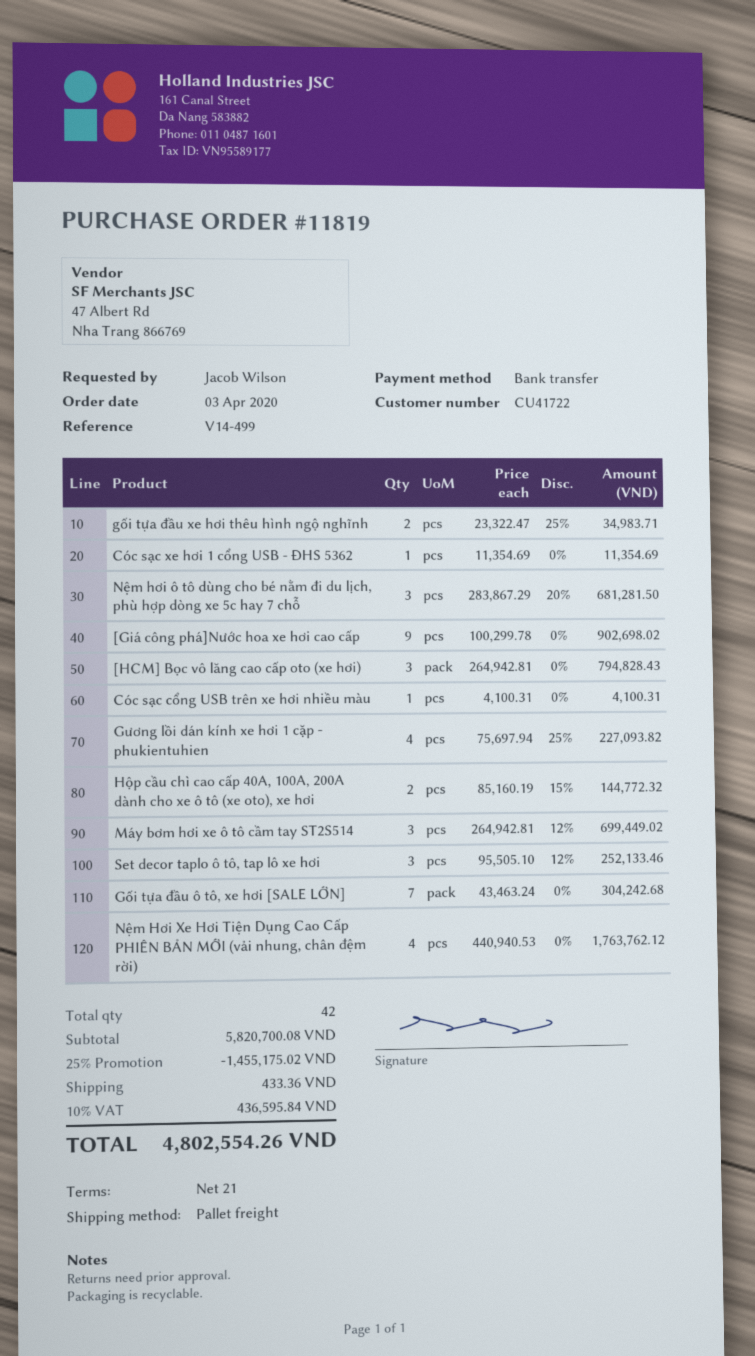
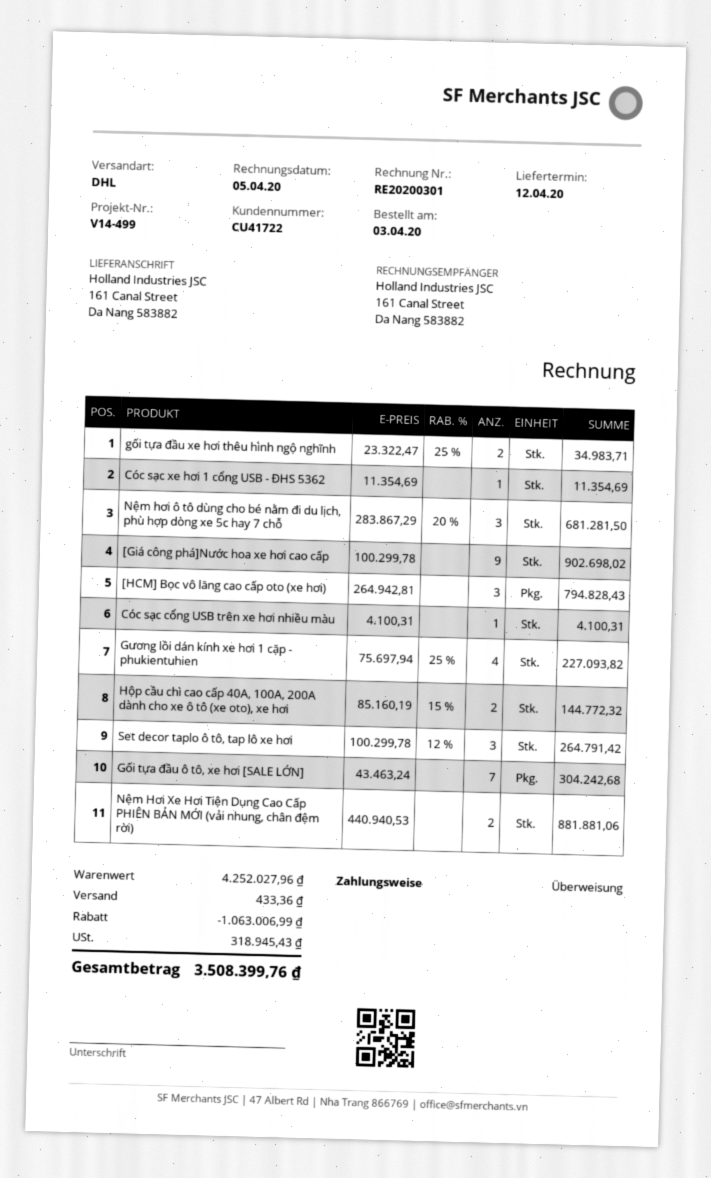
shipping method: pallet freight -> DHL
Máy bơm hơi xe ô tô cầm tay ST2S514: 3 x 264942.81 - 12% = 699449.02 -> none
Set decor taplo ô tô, tap lô xe hơi: 3 x 95505.10 - 12% = 252133.46 -> 3 x 100299.78 - 12% = 264791.42
Nệm Hơi Xe Hơi Tiện Dụng Cao Cấp PHIÊN BẢN MỚI (vải nhung, chân đệm rời): 4 x 440940.53 = 1763762.12 -> 2 x 440940.53 = 881881.06
subtotal: 5820700.08 -> 4252027.96
discount: 1455175.02 -> 1063006.99
tax: 436595.84 -> 318945.43
total: 4802554.26 -> 3508399.76

